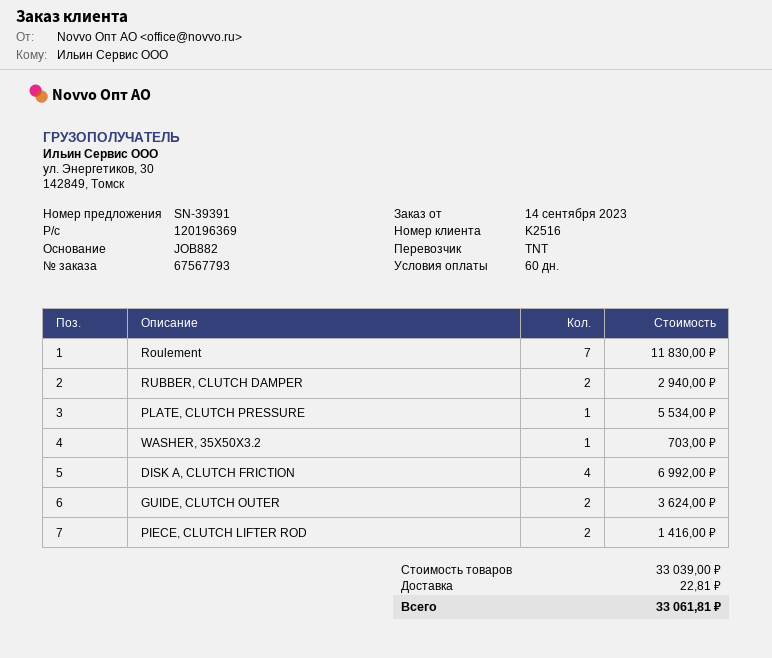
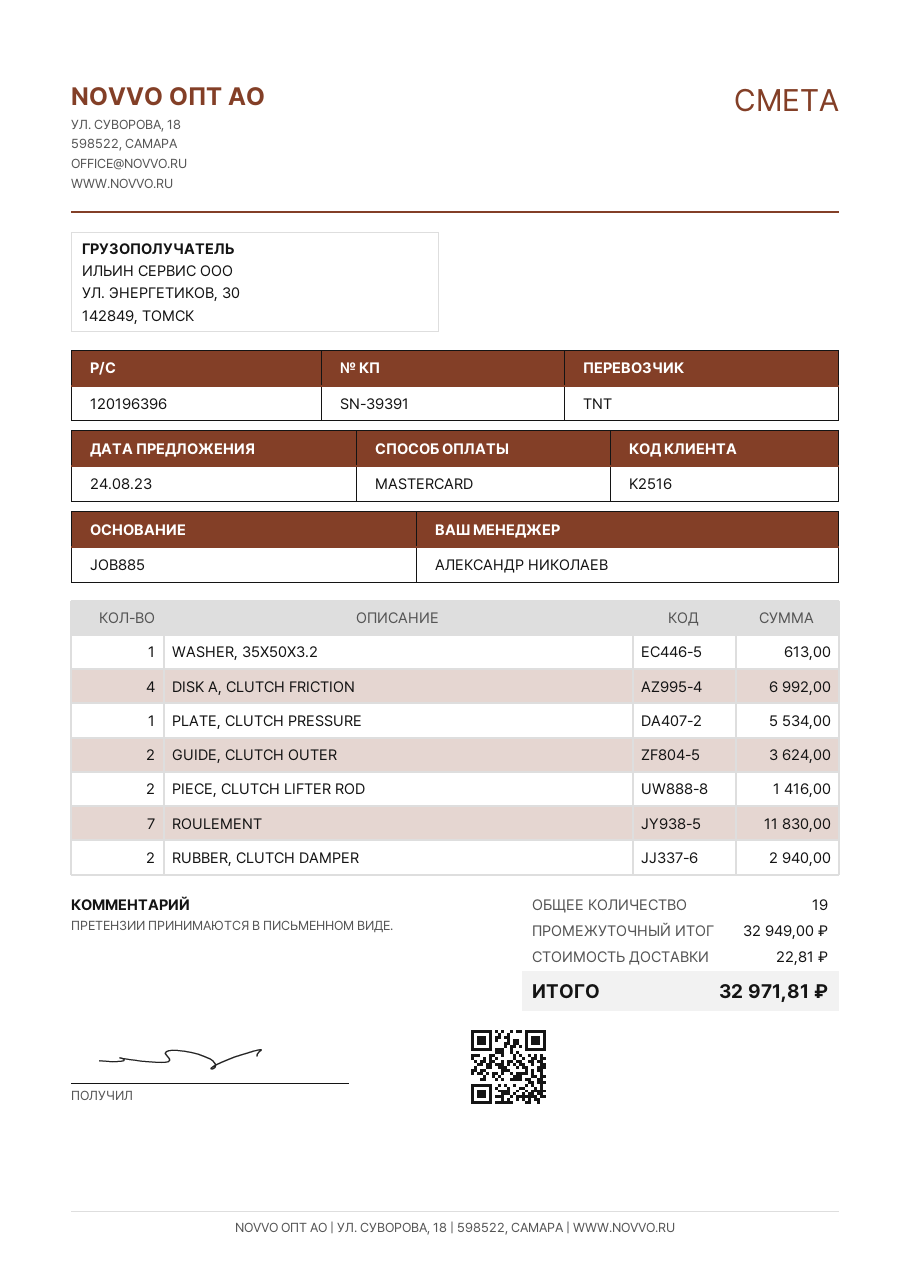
reference: JOB882 -> JOB885
bank account: 120196369 -> 120196396
WASHER, 35X50X3.2: 1 for 703.00 -> 1 for 613.00
subtotal: 33039.00 -> 32949.00
total: 33061.81 -> 32971.81

